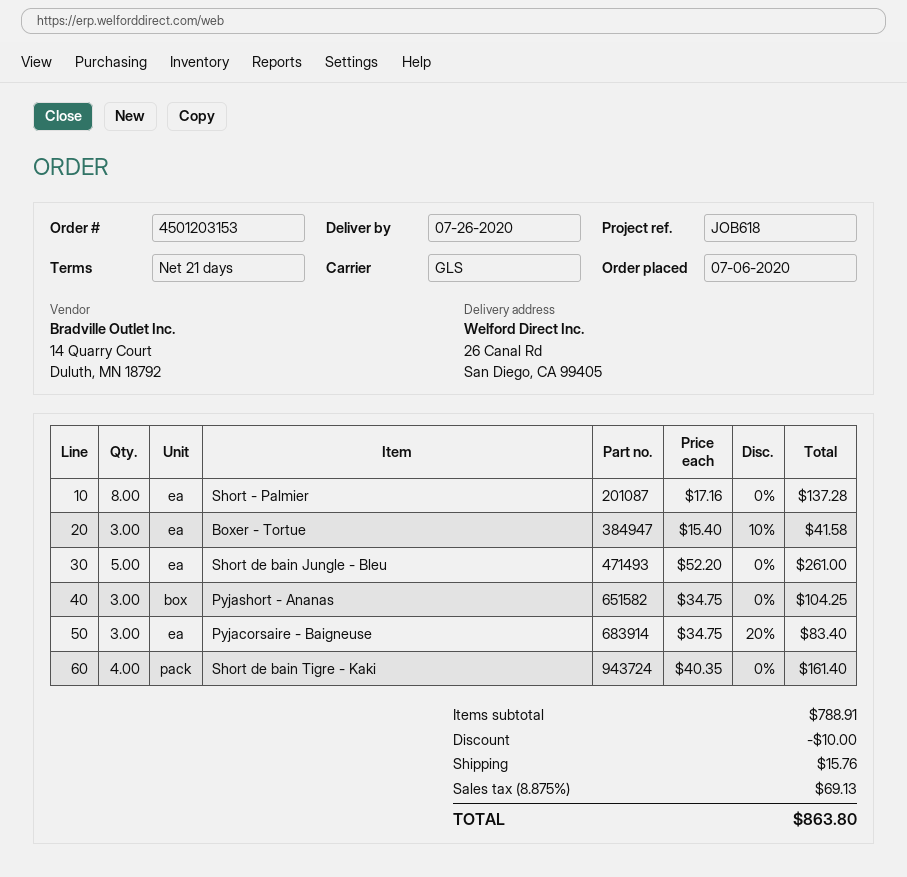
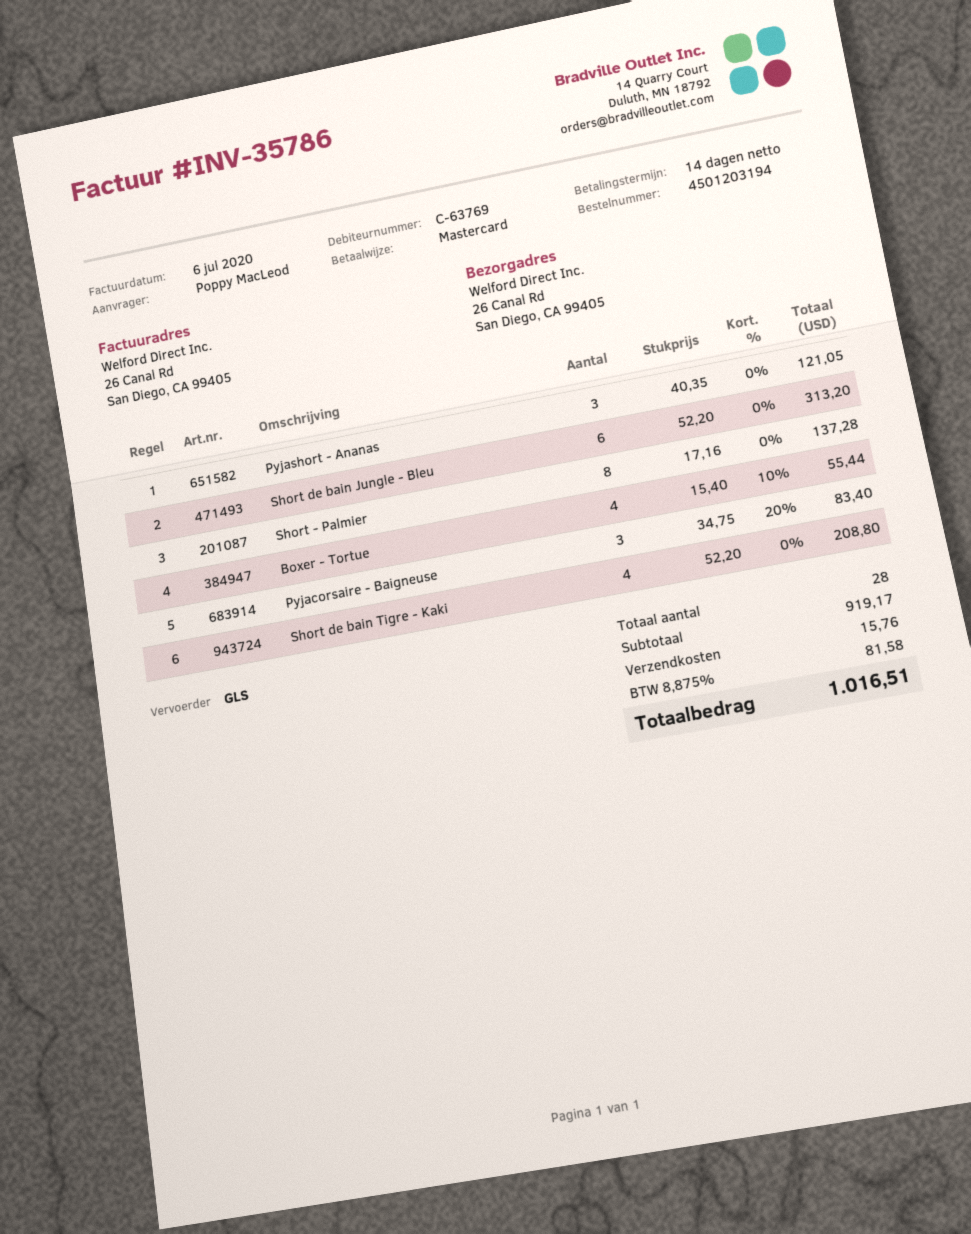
order number: 4501203153 -> 4501203194
payment terms: 21 days -> 14 days
Boxer - Tortue: 3 x 15.40 - 10% = 41.58 -> 4 x 15.40 - 10% = 55.44
Short de bain Jungle - Bleu: 5 x 52.20 = 261.00 -> 6 x 52.20 = 313.20
Pyjashort - Ananas: 3 x 34.75 = 104.25 -> 3 x 40.35 = 121.05
Short de bain Tigre - Kaki: 4 x 40.35 = 161.40 -> 4 x 52.20 = 208.80
subtotal: 788.91 -> 919.17
discount: 10.00 -> none
tax: 8.875% = 69.13 -> 8.875% = 81.58
total: 863.80 -> 1016.51

